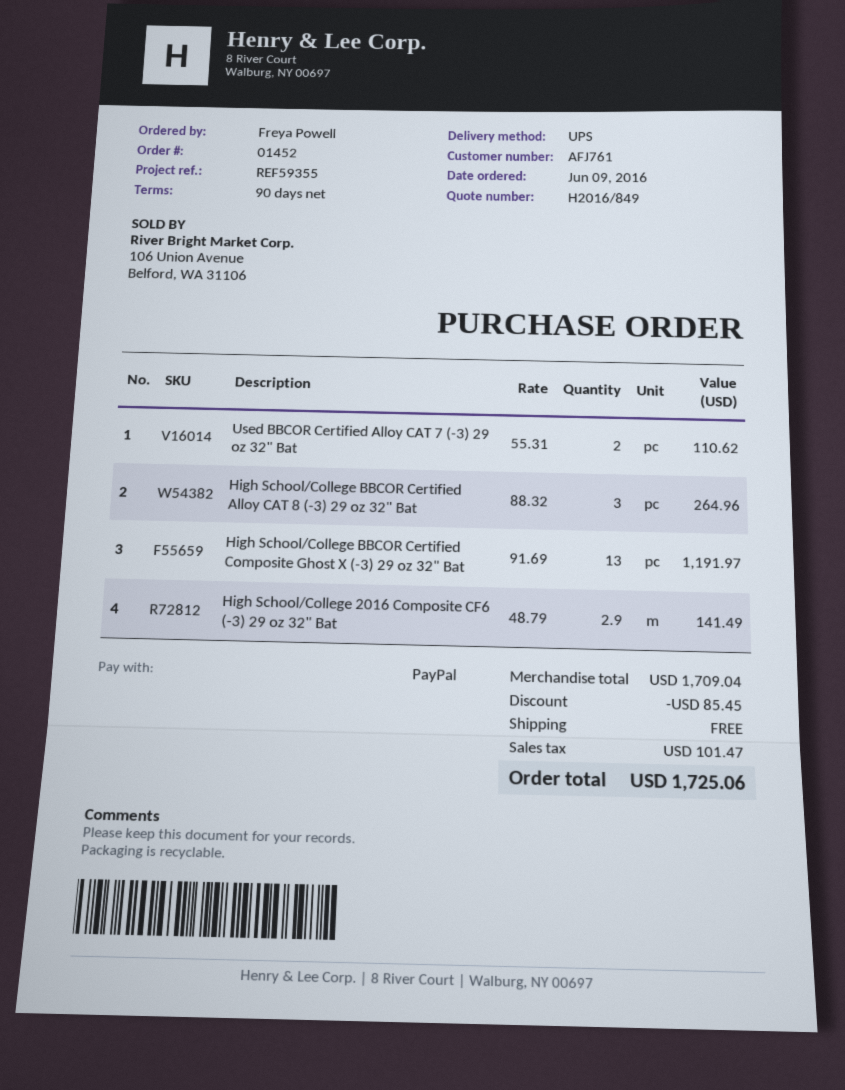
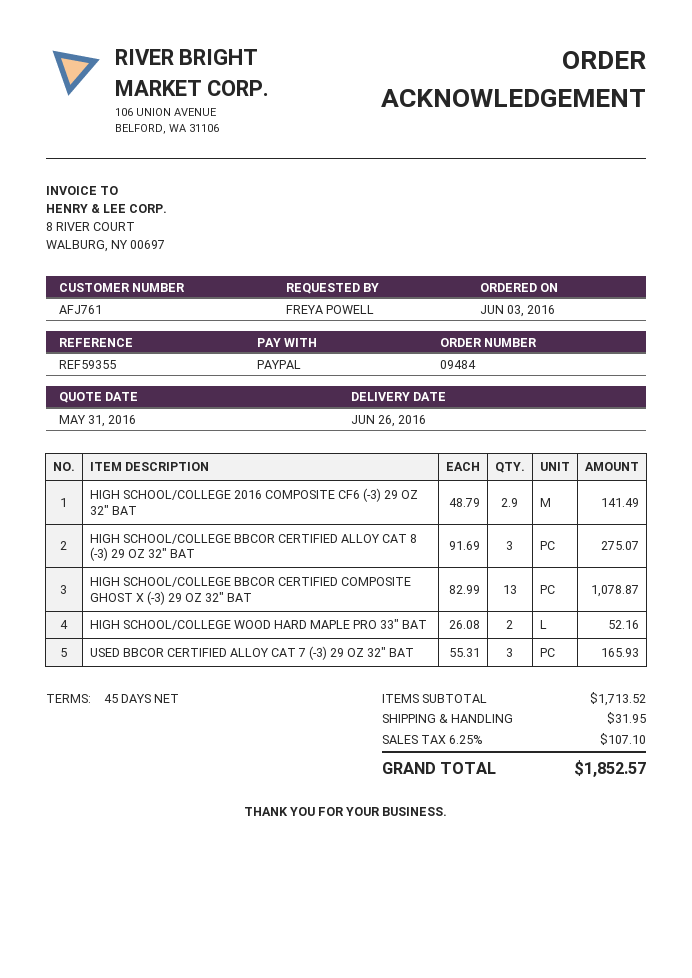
order number: 01452 -> 09484
order date: 2016-06-09 -> 2016-06-03
payment terms: 90 days -> 45 days
Used BBCOR Certified Alloy CAT 7 (-3) 29 oz 32" Bat: 2 x 55.31 = 110.62 -> 3 x 55.31 = 165.93
High School/College BBCOR Certified Alloy CAT 8 (-3) 29 oz 32" Bat: 3 x 88.32 = 264.96 -> 3 x 91.69 = 275.07
High School/College BBCOR Certified Composite Ghost X (-3) 29 oz 32" Bat: 13 x 91.69 = 1191.97 -> 13 x 82.99 = 1078.87
HIGH SCHOOL/COLLEGE WOOD HARD MAPLE PRO 33" BAT: none -> 2 x 26.08 = 52.16
subtotal: 1709.04 -> 1713.52
discount: 85.45 -> none
shipping: 0.00 -> 31.95
tax: 101.47 -> 107.10
total: 1725.06 -> 1852.57

